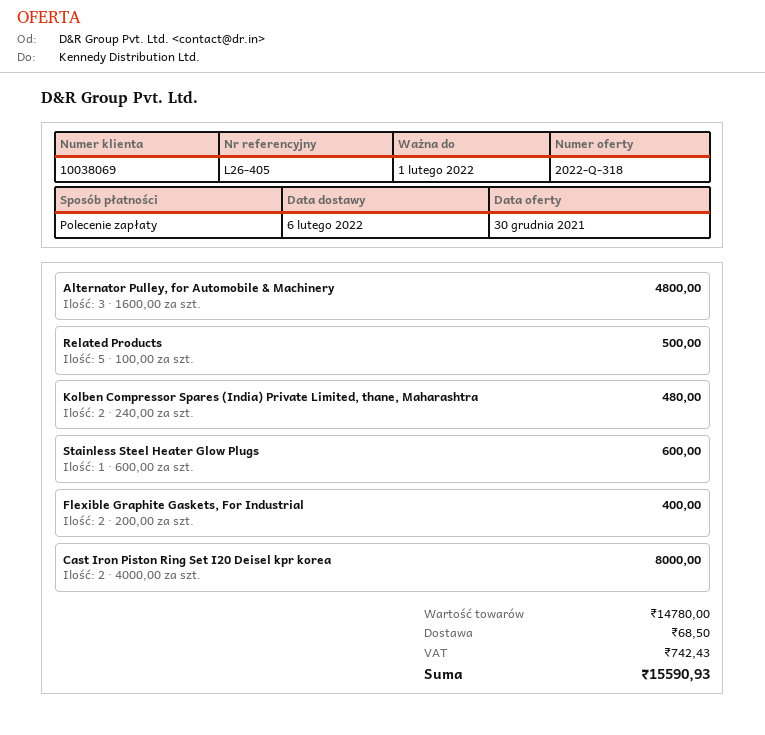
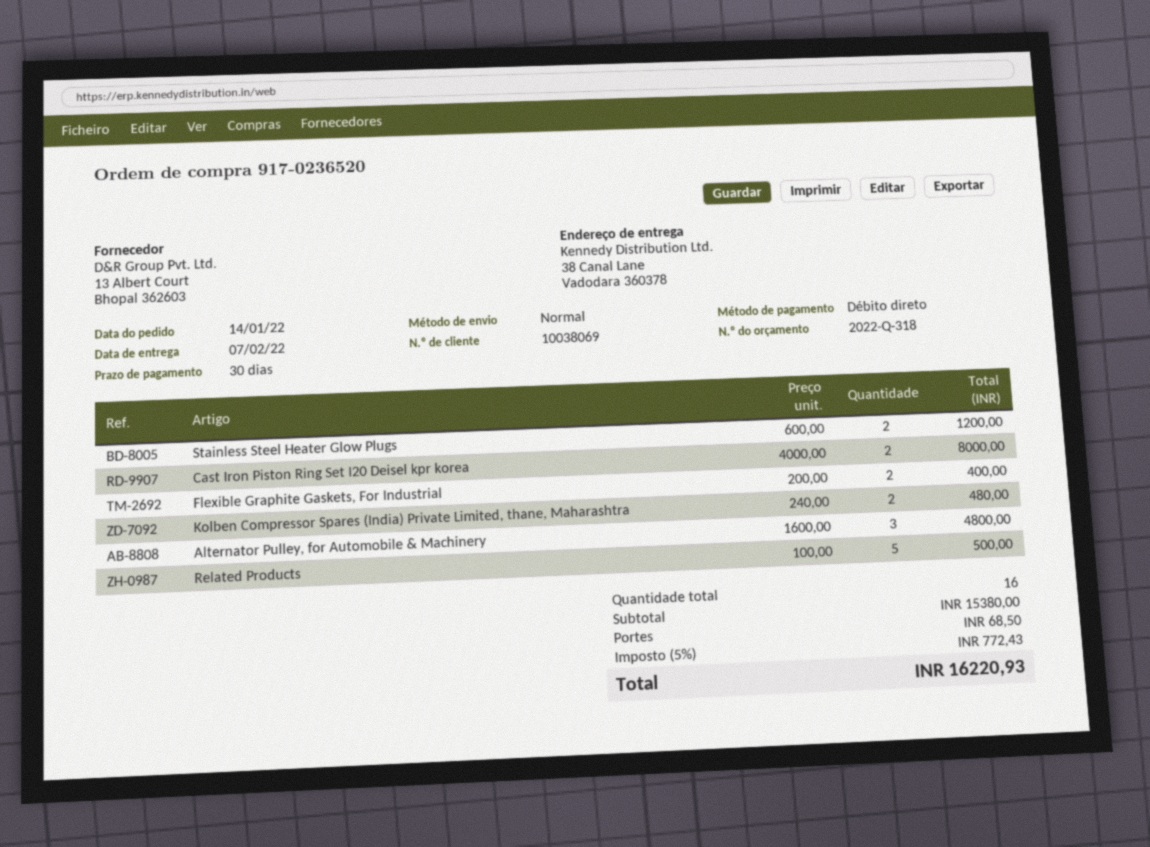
delivery date: 2022-02-06 -> 2022-02-07
Stainless Steel Heater Glow Plugs: 1 x 600.00 = 600.00 -> 2 x 600.00 = 1200.00
subtotal: 14780.00 -> 15380.00
tax: 742.43 -> 772.43
total: 15590.93 -> 16220.93

